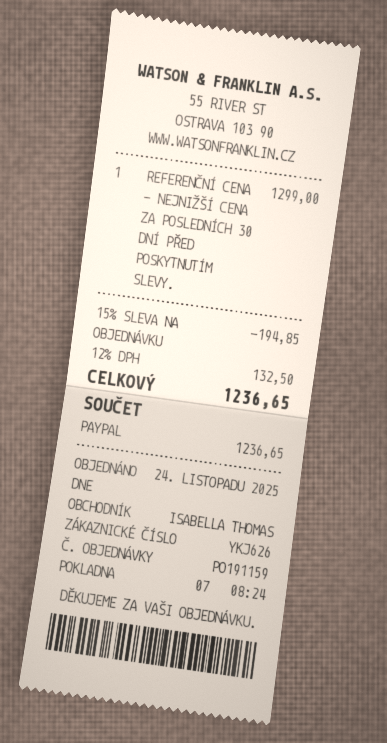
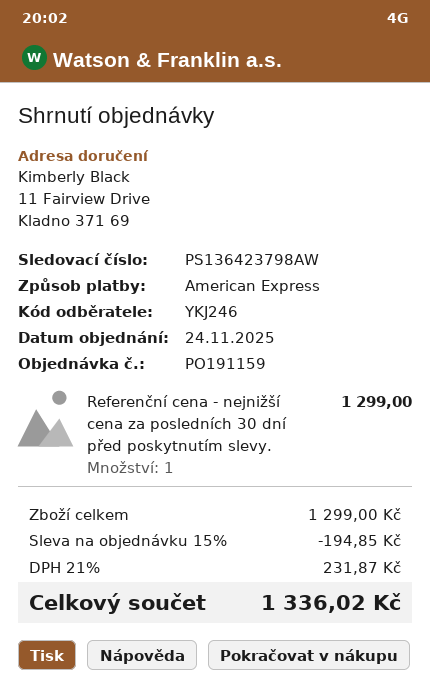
customer number: YKJ626 -> YKJ246
payment method: PayPal -> American Express
tax: 12% = 132.50 -> 21% = 231.87
total: 1236.65 -> 1336.02

